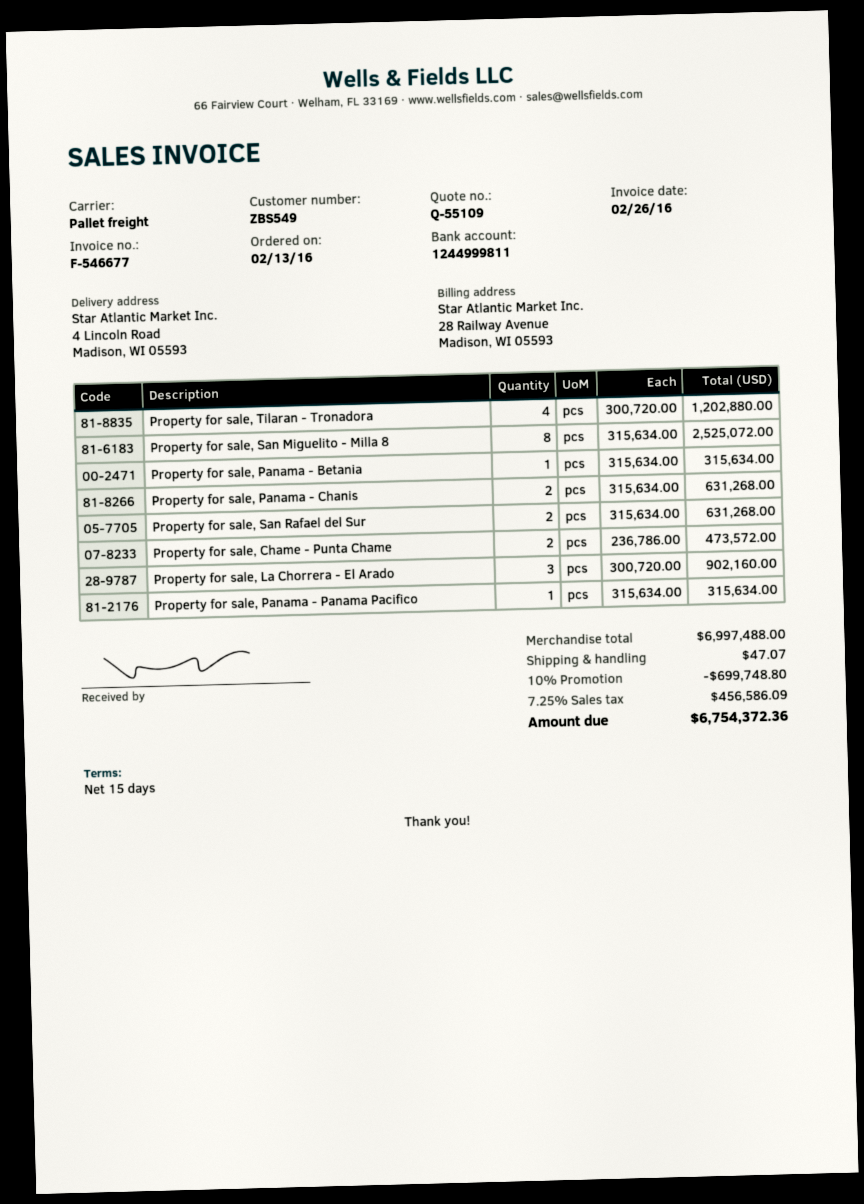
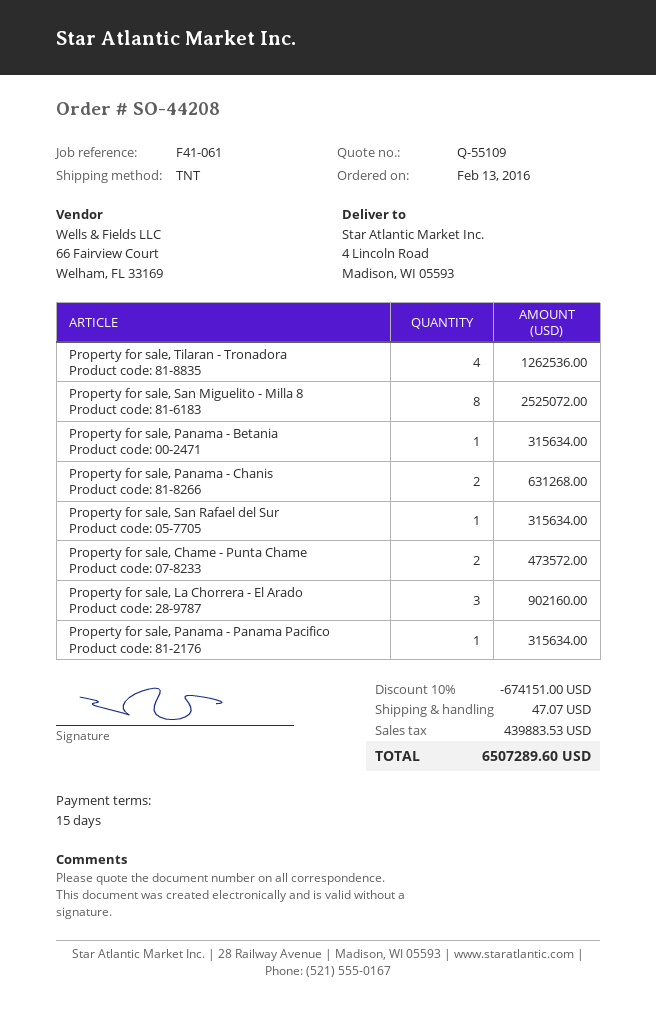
shipping method: pallet freight -> TNT
Property for sale, Tilaran - Tronadora: 4 for 1202880.00 -> 4 for 1262536.00
Property for sale, San Rafael del Sur: 2 for 631268.00 -> 1 for 315634.00
discount: 10% = 699748.80 -> 10% = 674151.00
tax: 456586.09 -> 439883.53
total: 6754372.36 -> 6507289.60

